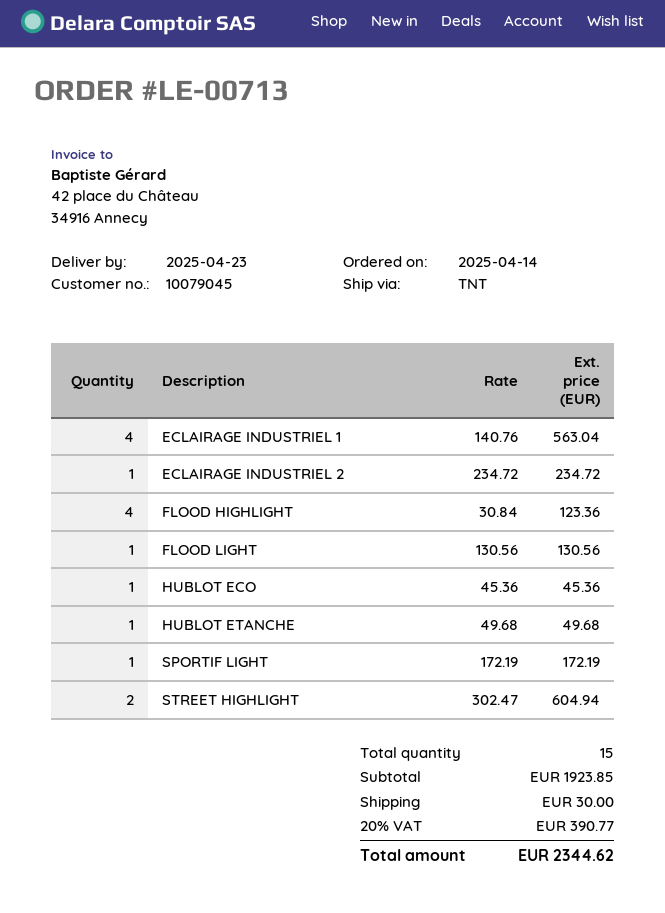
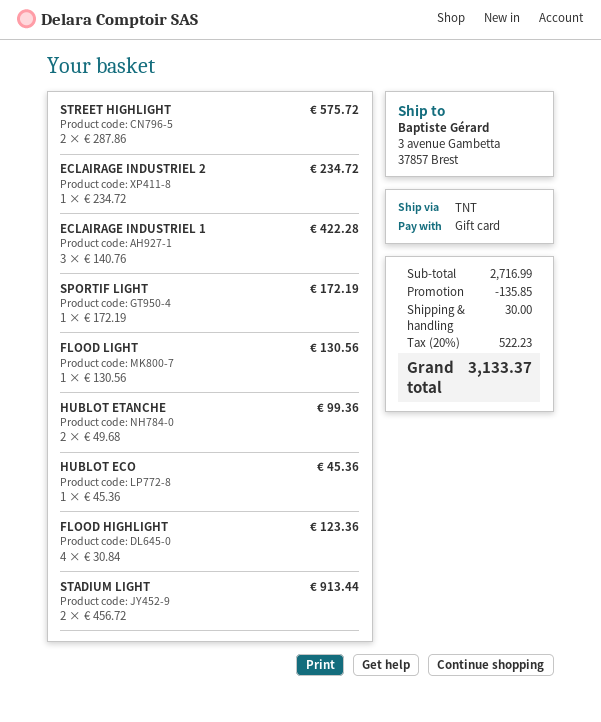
ECLAIRAGE INDUSTRIEL 1: 4 x 140.76 = 563.04 -> 3 x 140.76 = 422.28
HUBLOT ETANCHE: 1 x 49.68 = 49.68 -> 2 x 49.68 = 99.36
STREET HIGHLIGHT: 2 x 302.47 = 604.94 -> 2 x 287.86 = 575.72
STADIUM LIGHT: none -> 2 x 456.72 = 913.44
subtotal: 1923.85 -> 2716.99
discount: none -> 135.85
tax: 20% = 390.77 -> 20% = 522.23
total: 2344.62 -> 3133.37

